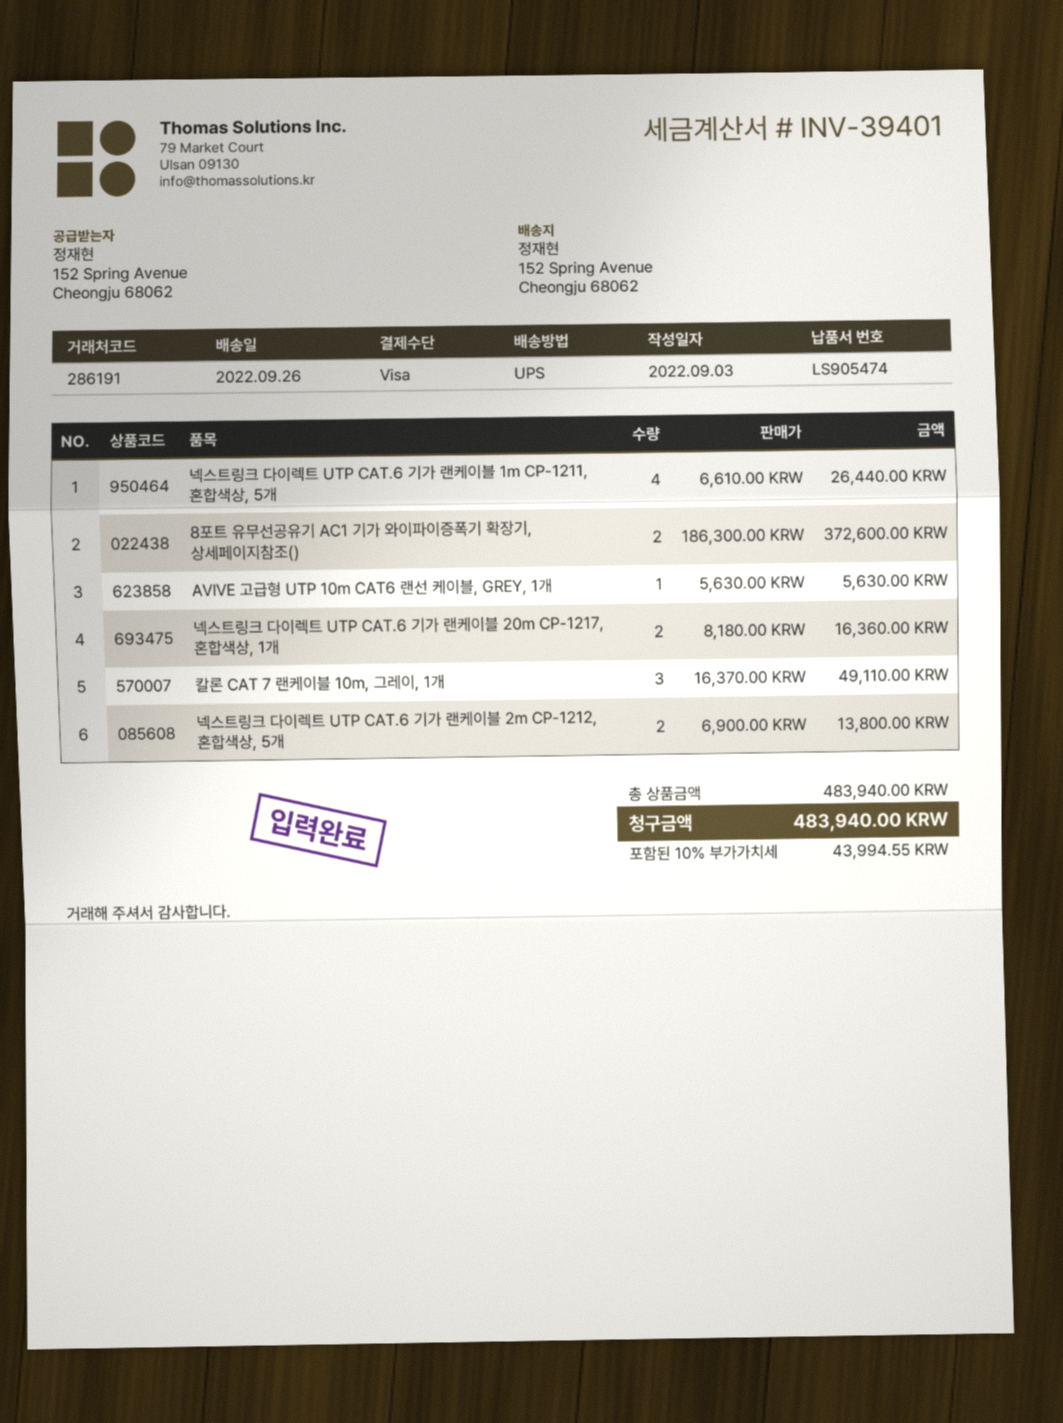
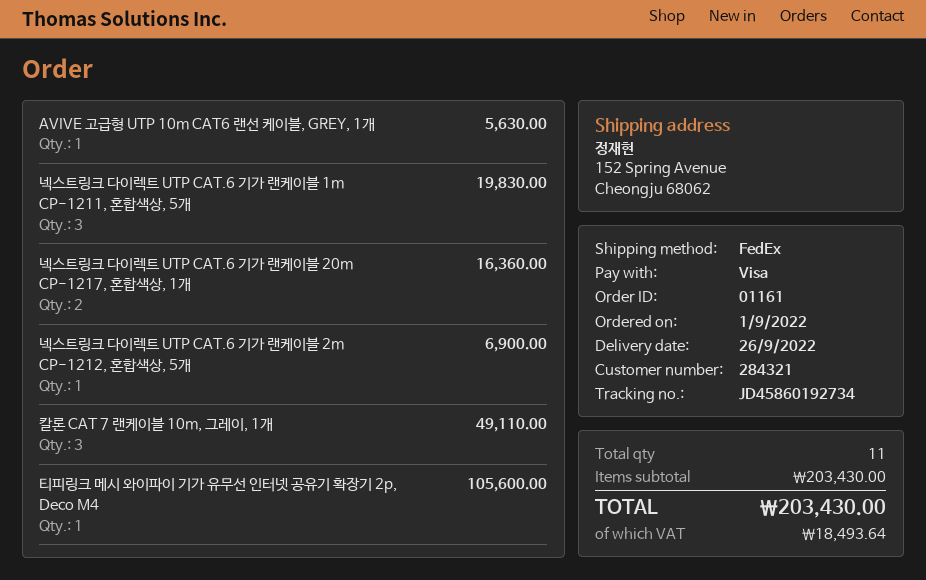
customer number: 286191 -> 284321
shipping method: UPS -> FedEx
넥스트링크 다이렉트 UTP CAT.6 기가 랜케이블 1m CP-1211, 혼합색상, 5개: 4 for 26440.00 -> 3 for 19830.00
8포트 유무선공유기 AC1 기가 와이파이증폭기 확장기, 상세페이지참조(): 2 for 372600.00 -> none
넥스트링크 다이렉트 UTP CAT.6 기가 랜케이블 2m CP-1212, 혼합색상, 5개: 2 for 13800.00 -> 1 for 6900.00
티피링크 메시 와이파이 기가 유무선 인터넷 공유기 확장기 2p, Deco M4: none -> 1 for 105600.00
subtotal: 483940.00 -> 203430.00
tax: 43994.55 -> 18493.64
total: 483940.00 -> 203430.00

